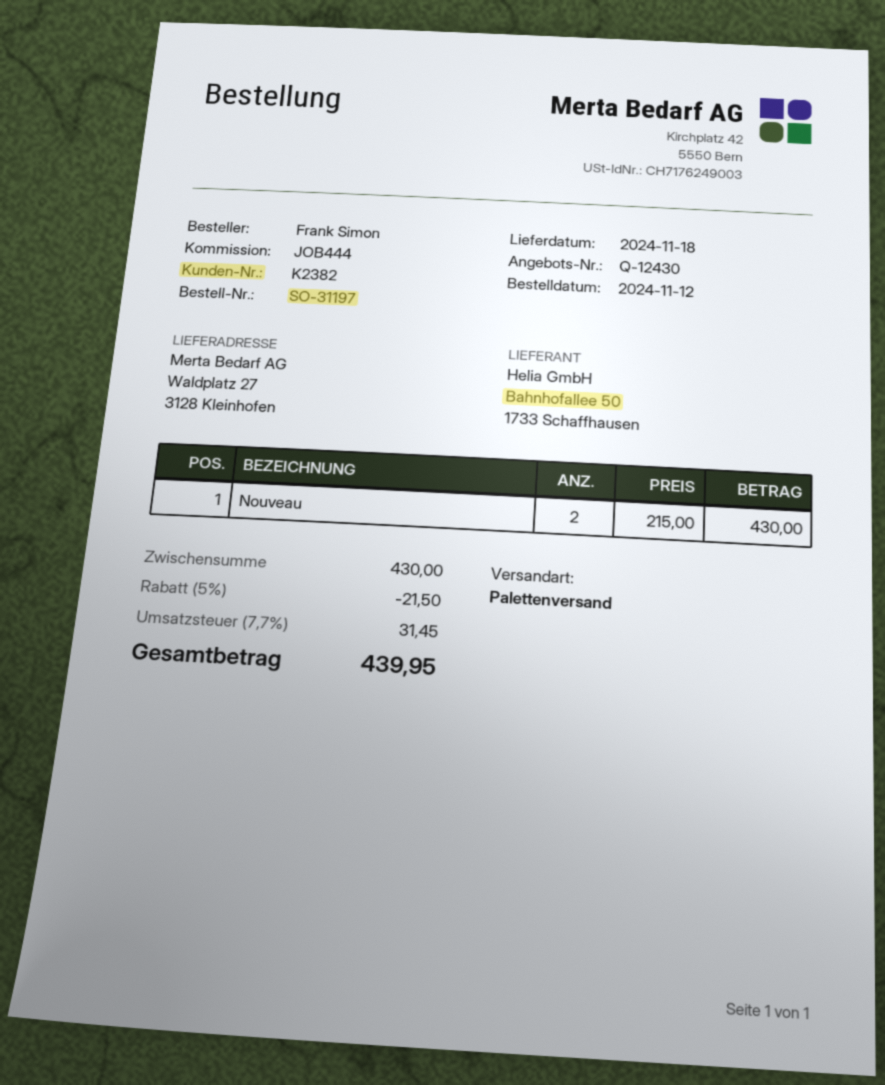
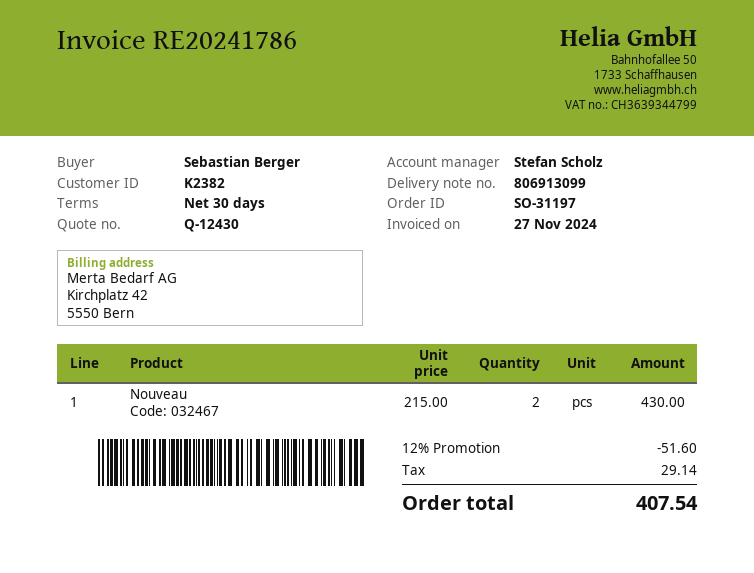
ordered by: Frank Simon -> Sebastian Berger
discount: 5% = 21.50 -> 12% = 51.60
tax: 31.45 -> 29.14
total: 439.95 -> 407.54

